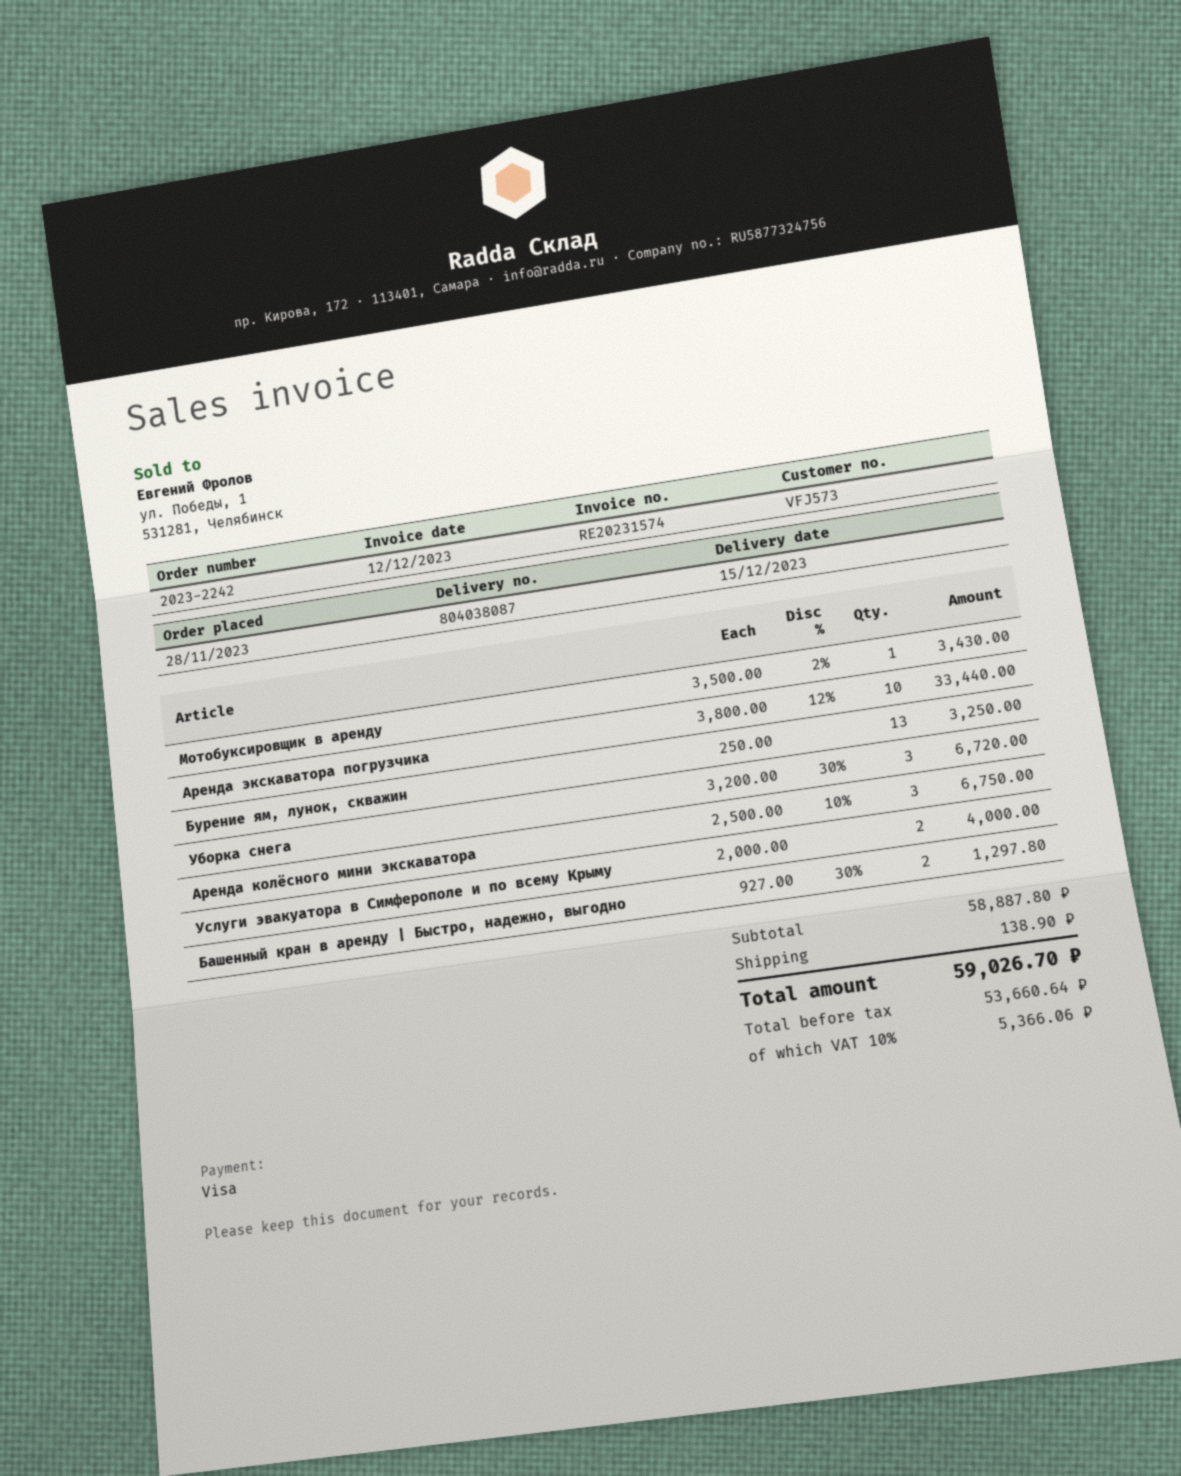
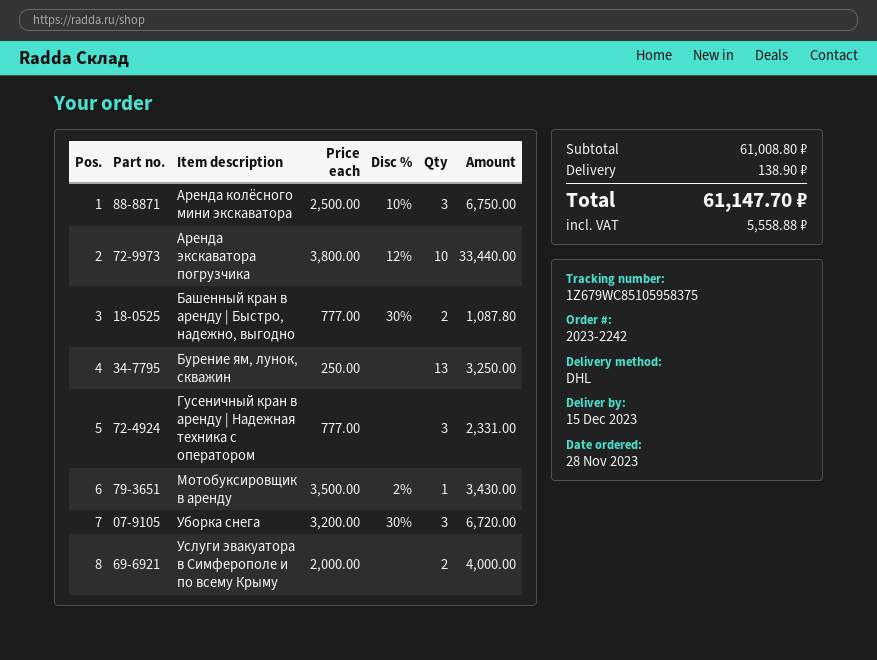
Башенный кран в аренду | Быстро, надежно, выгодно: 2 x 927.00 - 30% = 1297.80 -> 2 x 777.00 - 30% = 1087.80
Гусеничный кран в аренду | Надежная техника с оператором: none -> 3 x 777.00 = 2331.00
subtotal: 58887.80 -> 61008.80
tax: 5366.06 -> 5558.88
total: 59026.70 -> 61147.70

